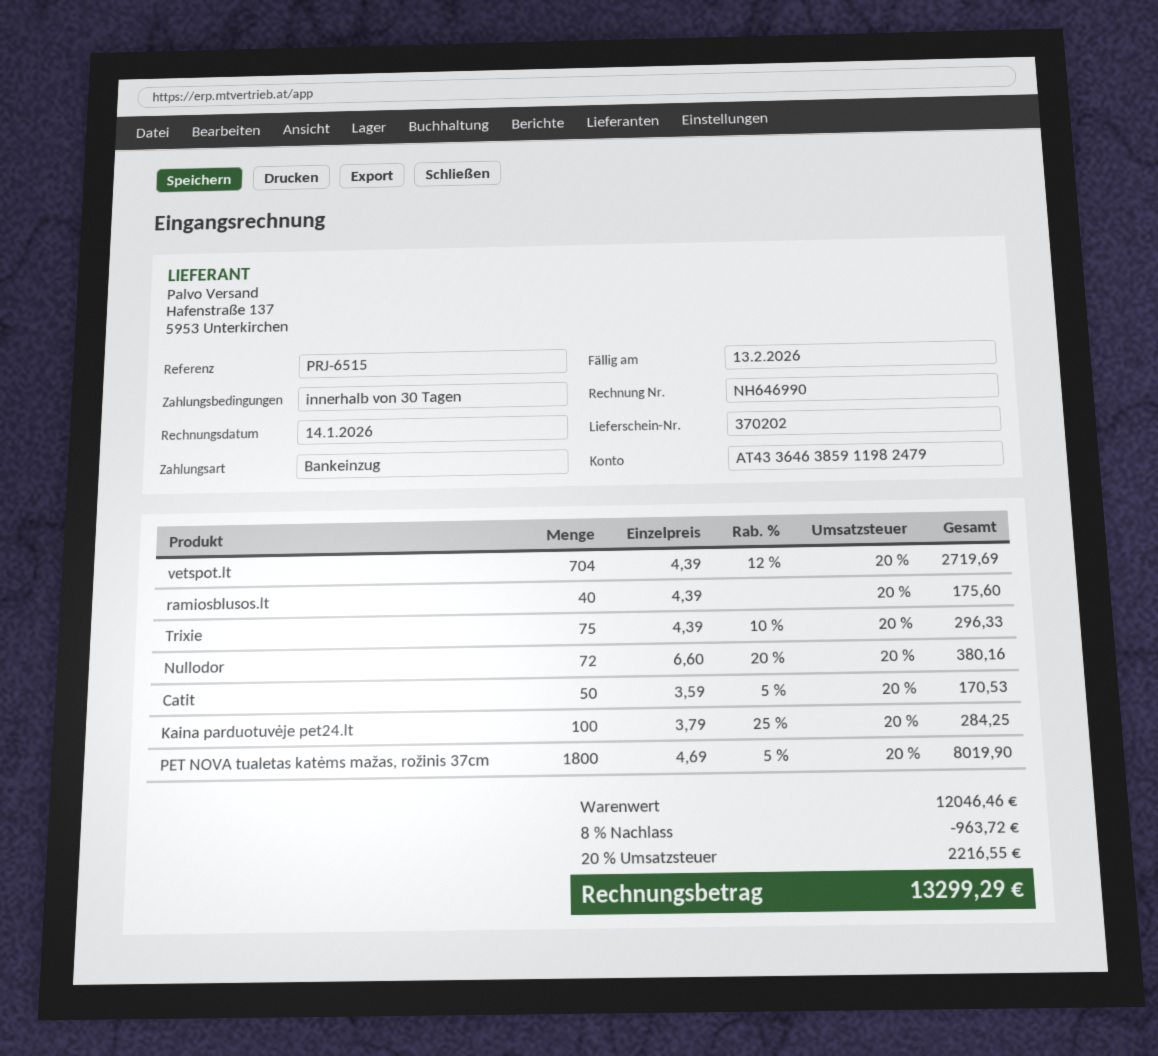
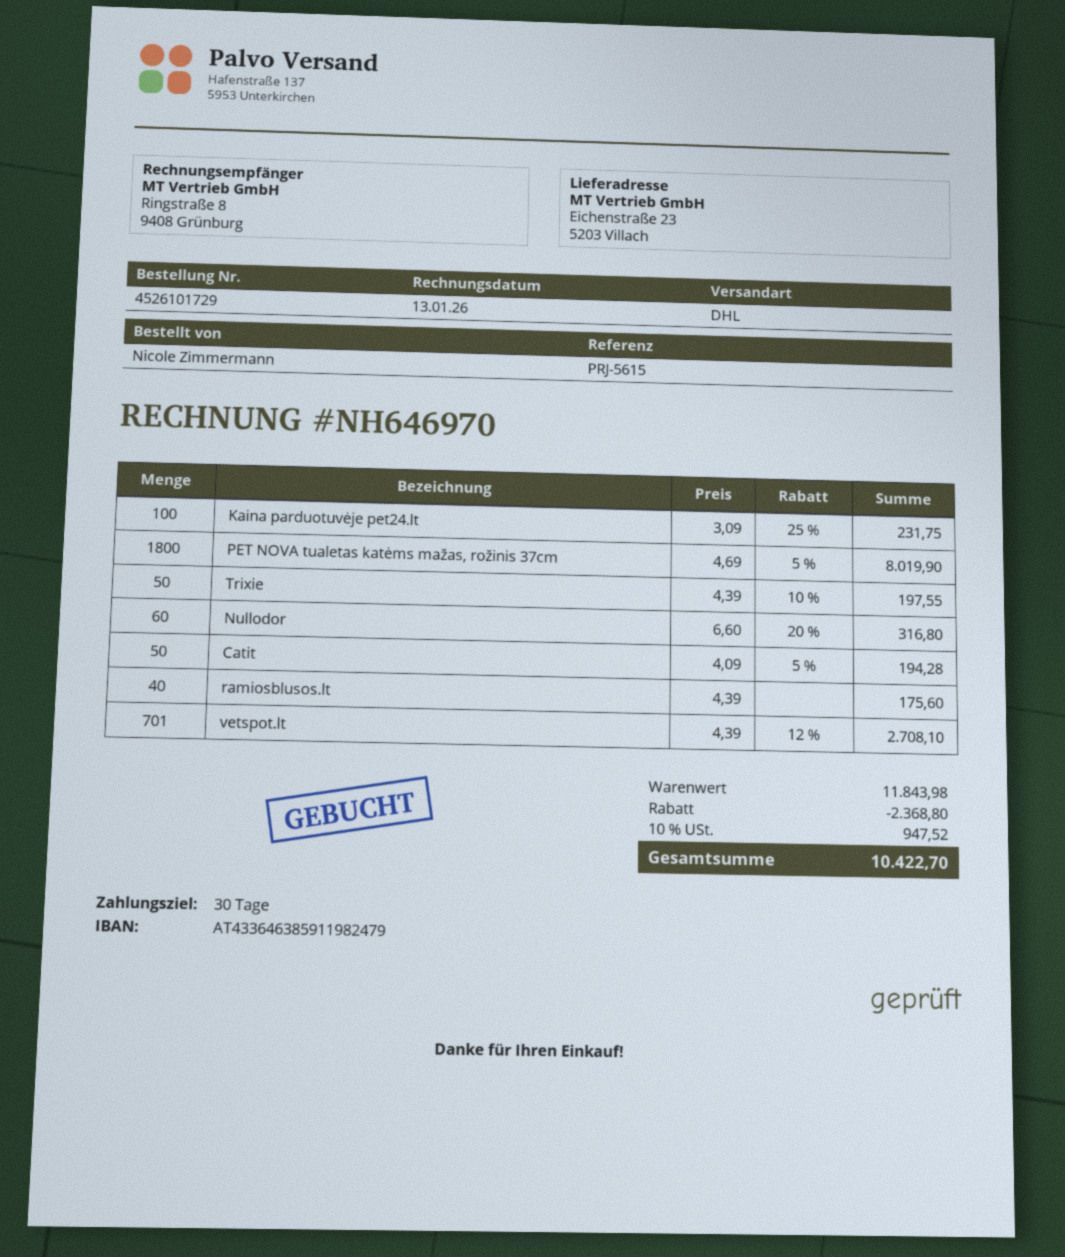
invoice number: NH646990 -> NH646970
invoice date: 2026-01-14 -> 2026-01-13
reference: PRJ-6515 -> PRJ-5615
vetspot.lt: 704 x 4.39 - 12% = 2719.69 -> 701 x 4.39 - 12% = 2708.10
Trixie: 75 x 4.39 - 10% = 296.33 -> 50 x 4.39 - 10% = 197.55
Nullodor: 72 x 6.60 - 20% = 380.16 -> 60 x 6.60 - 20% = 316.80
Catit: 50 x 3.59 - 5% = 170.53 -> 50 x 4.09 - 5% = 194.28
Kaina parduotuvėje pet24.lt: 100 x 3.79 - 25% = 284.25 -> 100 x 3.09 - 25% = 231.75
subtotal: 12046.46 -> 11843.98
discount: 963.72 -> 2368.80
tax: 20% = 2216.55 -> 10% = 947.52
total: 13299.29 -> 10422.70

